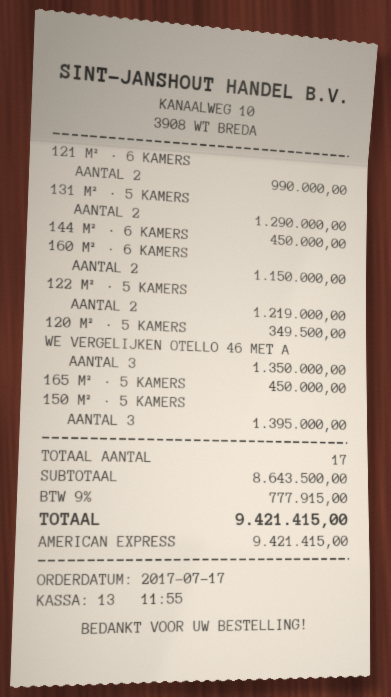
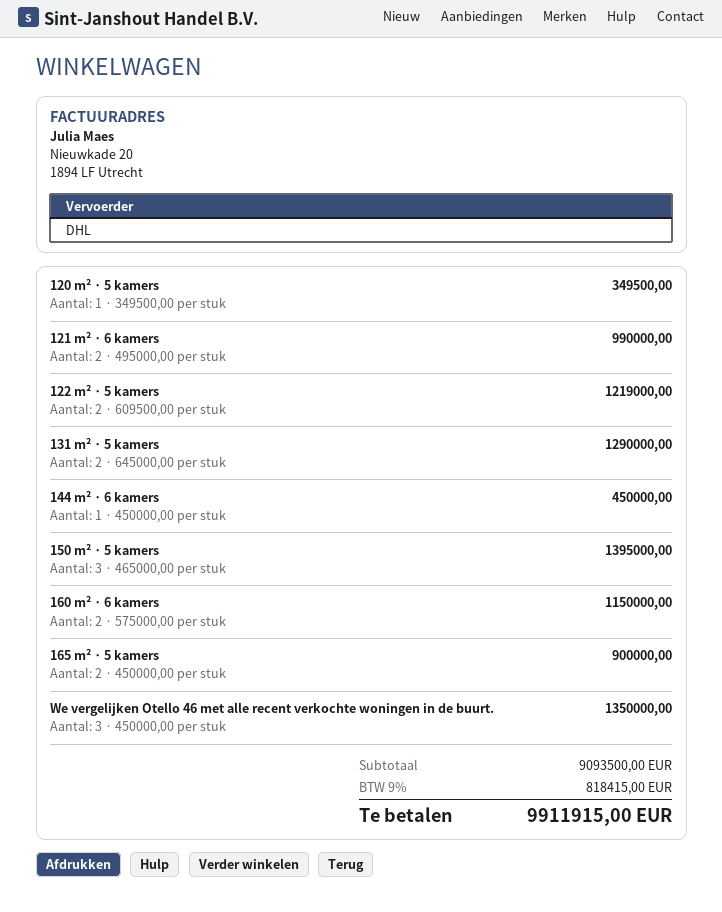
165 M² · 5 KAMERS: 1 for 450000.00 -> 2 for 900000.00
subtotal: 8643500.00 -> 9093500.00
tax: 9% = 777915.00 -> 9% = 818415.00
total: 9421415.00 -> 9911915.00

